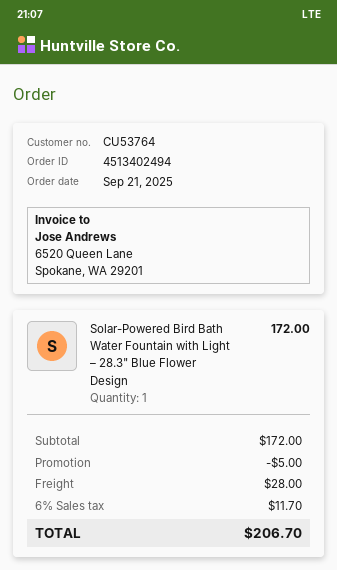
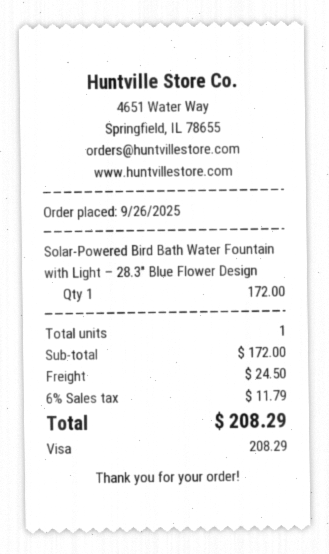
order date: 2025-09-21 -> 2025-09-26
discount: 5.00 -> none
shipping: 28.00 -> 24.50
tax: 6% = 11.70 -> 6% = 11.79
total: 206.70 -> 208.29

